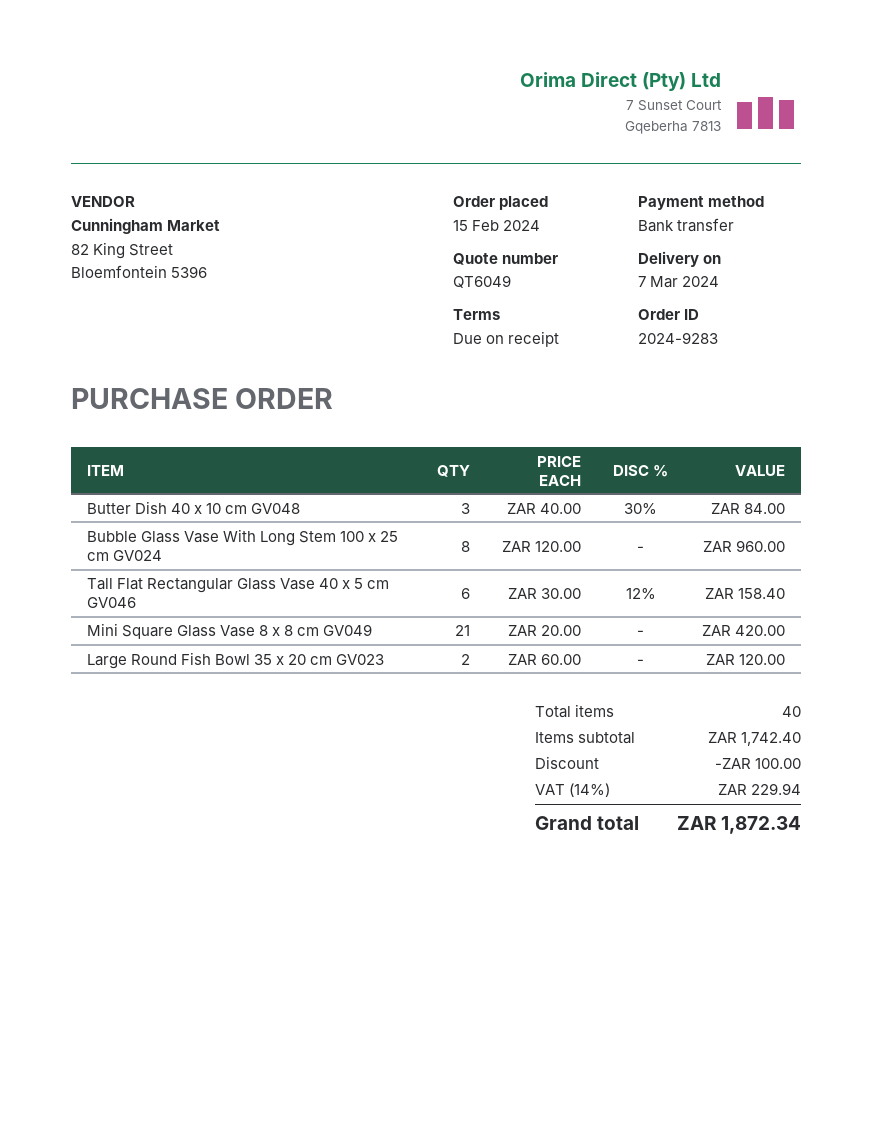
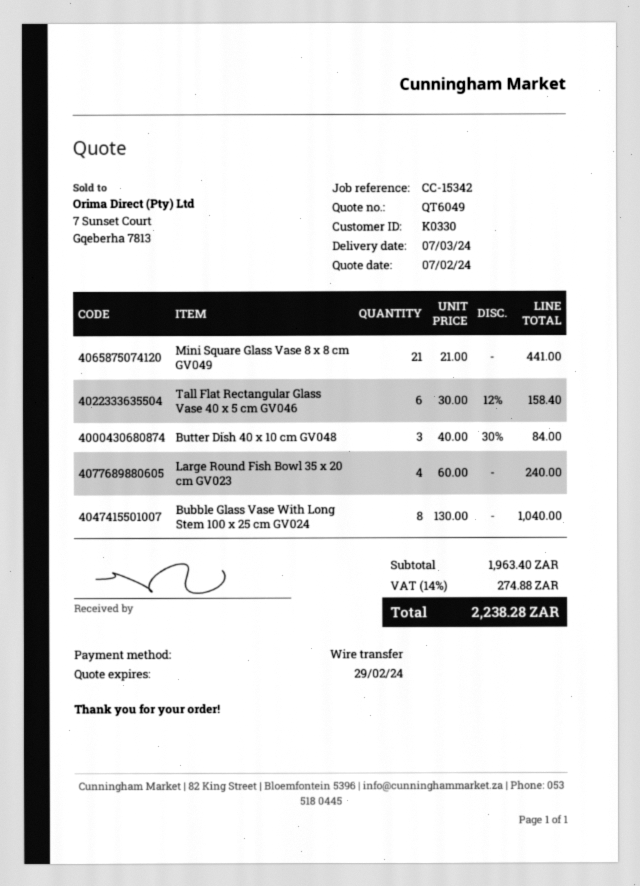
Bubble Glass Vase With Long Stem 100 x 25 cm GV024: 8 x 120.00 = 960.00 -> 8 x 130.00 = 1040.00
Mini Square Glass Vase 8 x 8 cm GV049: 21 x 20.00 = 420.00 -> 21 x 21.00 = 441.00
Large Round Fish Bowl 35 x 20 cm GV023: 2 x 60.00 = 120.00 -> 4 x 60.00 = 240.00
subtotal: 1742.40 -> 1963.40
discount: 100.00 -> none
tax: 14% = 229.94 -> 14% = 274.88
total: 1872.34 -> 2238.28

